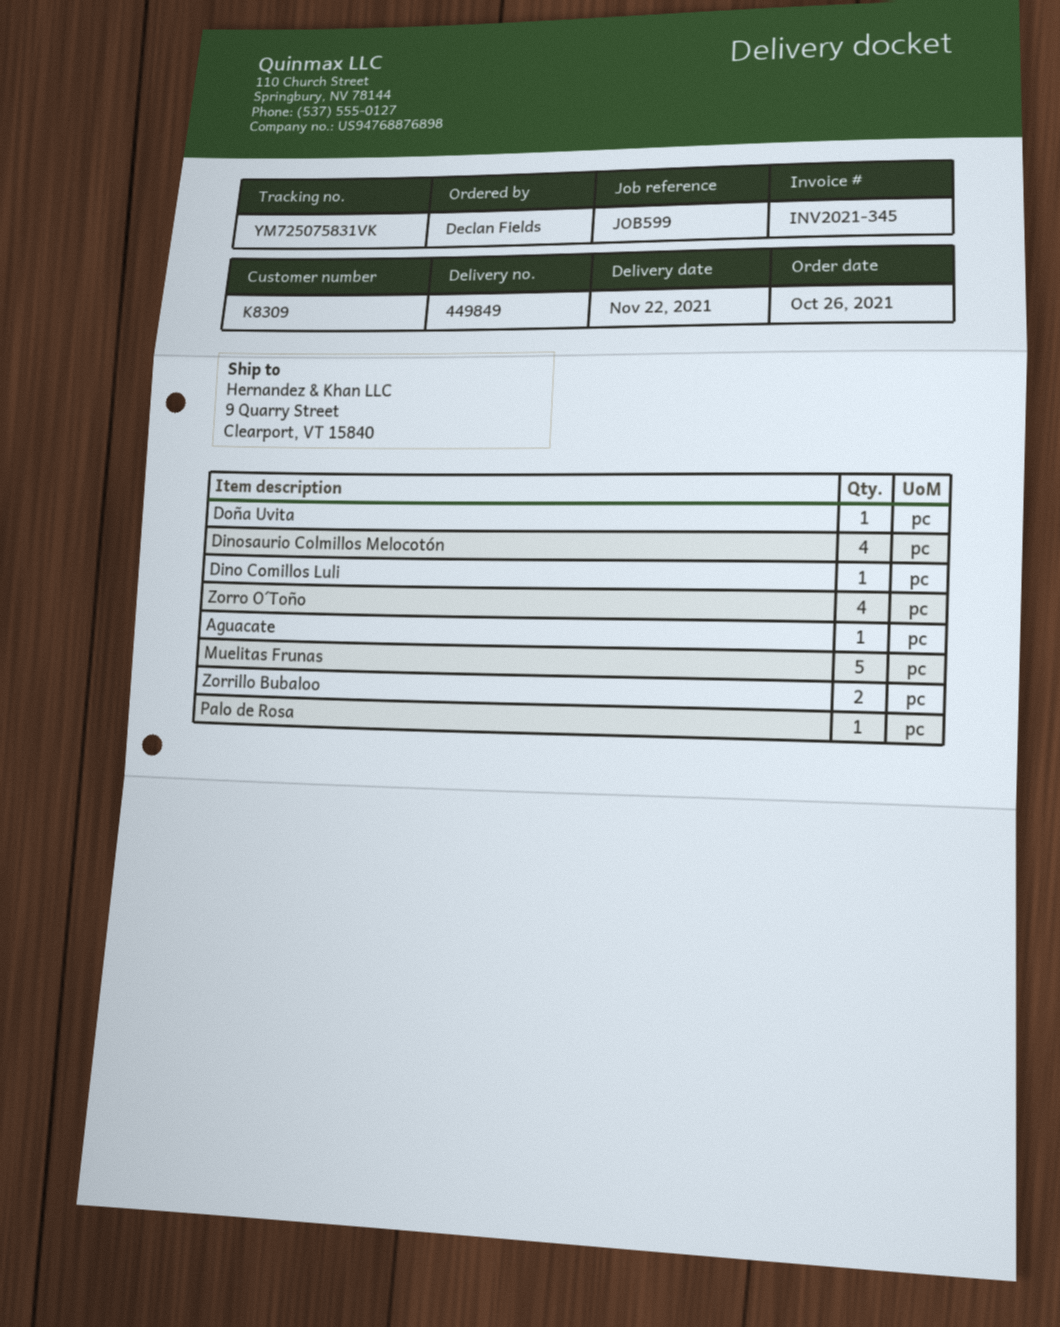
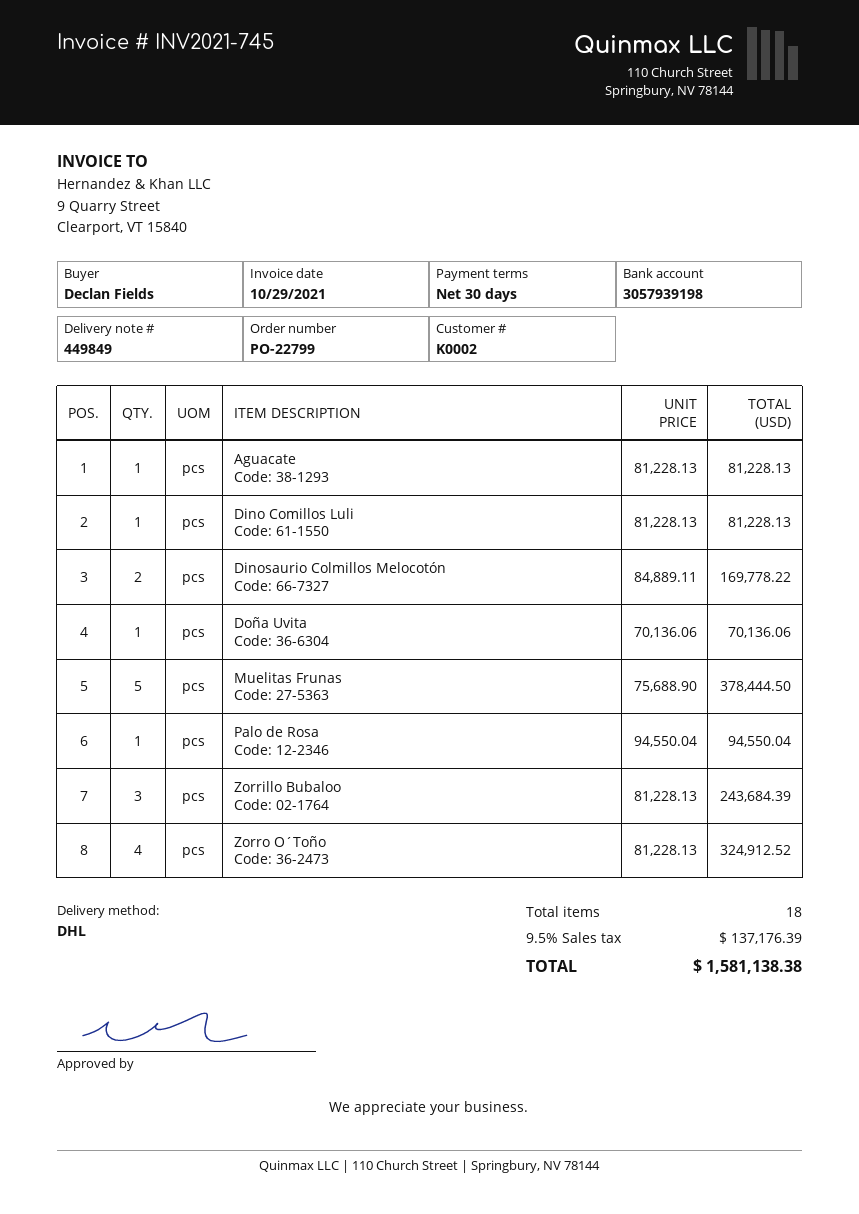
invoice number: INV2021-345 -> INV2021-745
customer number: K8309 -> K0002
Dinosaurio Colmillos Melocotón: 4 -> 2
Zorrillo Bubaloo: 2 -> 3

